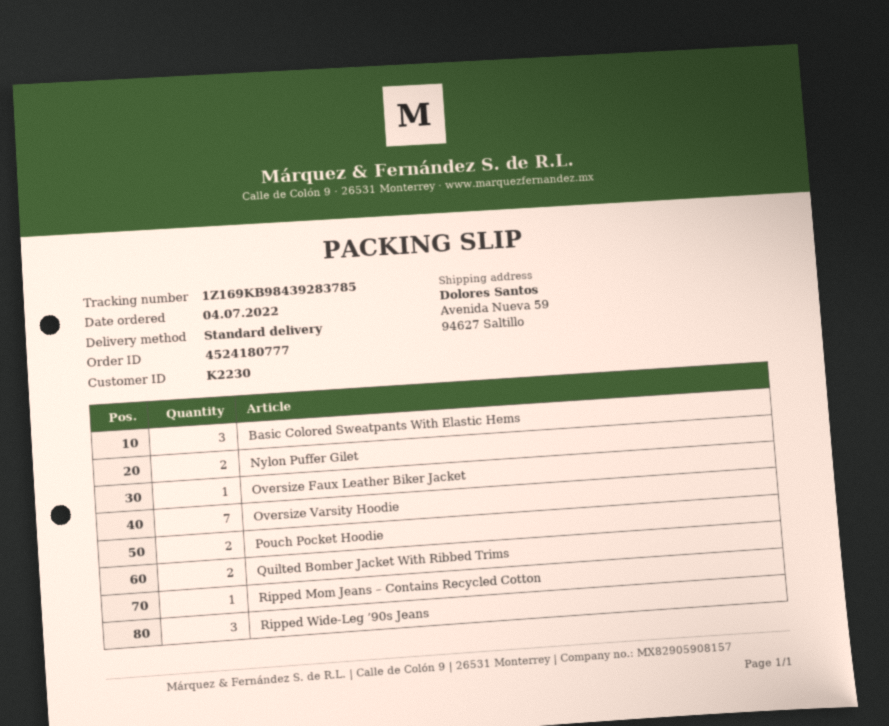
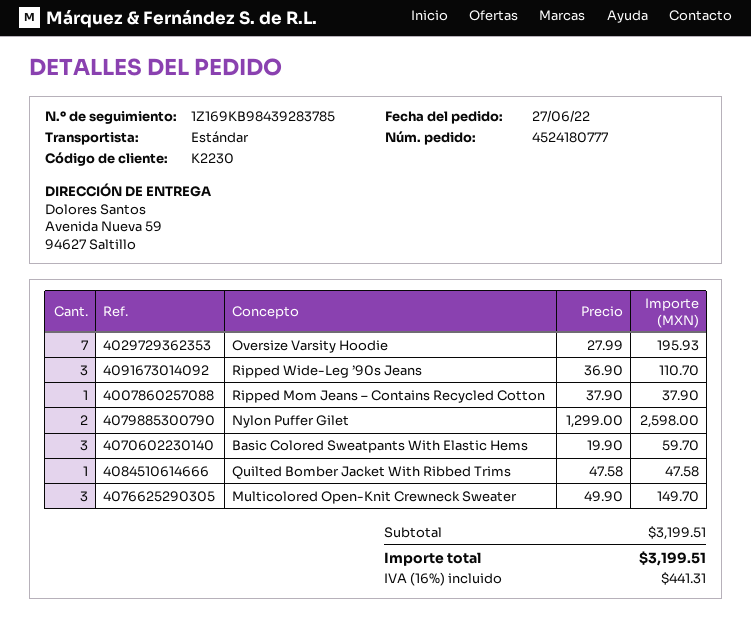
order date: 2022-07-04 -> 2022-06-27
Oversize Faux Leather Biker Jacket: 1 -> none
Pouch Pocket Hoodie: 2 -> none
Quilted Bomber Jacket With Ribbed Trims: 2 -> 1
Multicolored Open-Knit Crewneck Sweater: none -> 3

